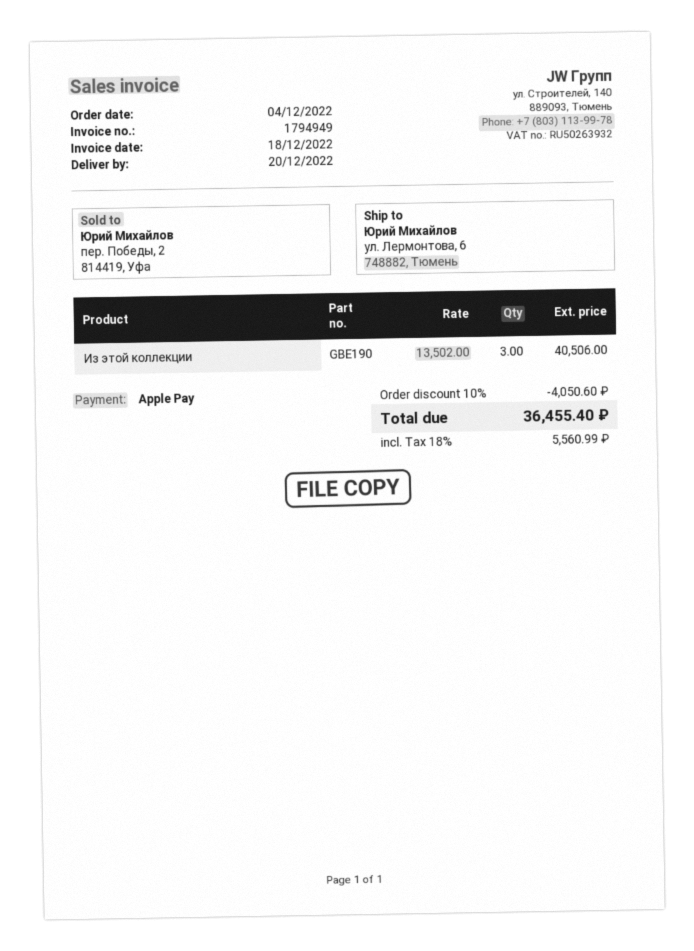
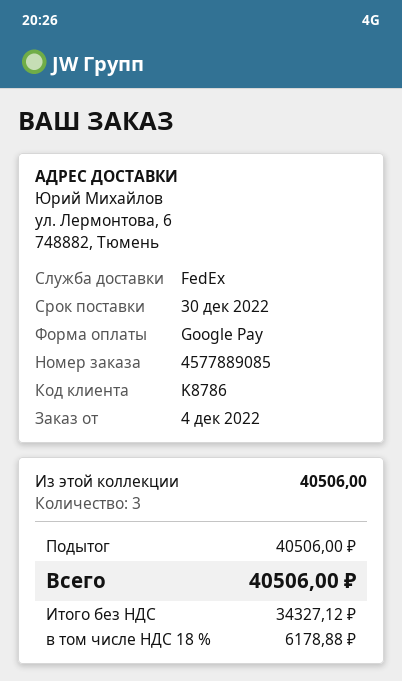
delivery date: 2022-12-20 -> 2022-12-30
payment method: Apple Pay -> Google Pay
discount: 10% = 4050.60 -> none
tax: 18% = 5560.99 -> 18% = 6178.88
total: 36455.40 -> 40506.00

